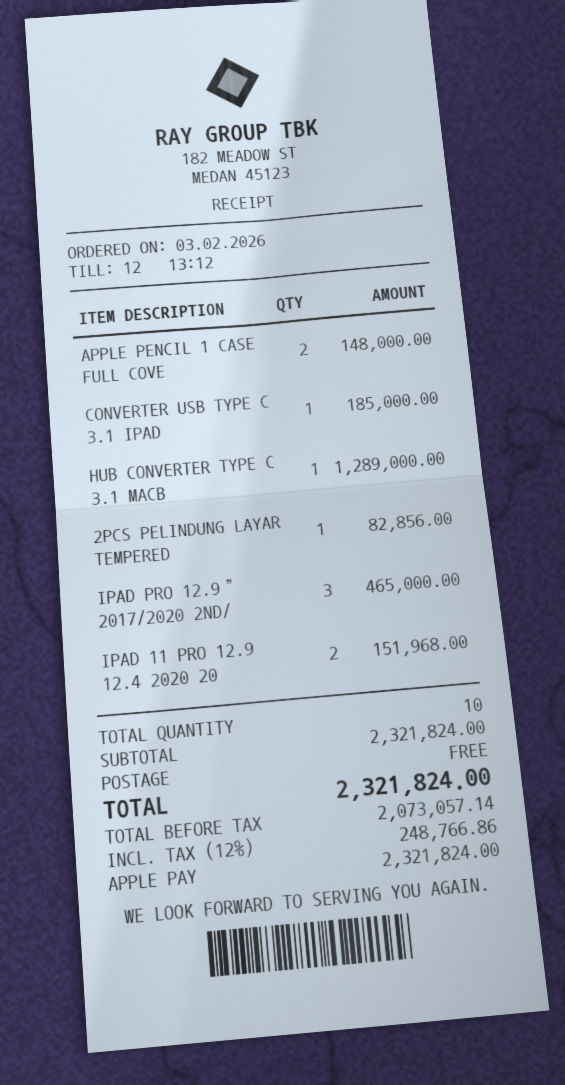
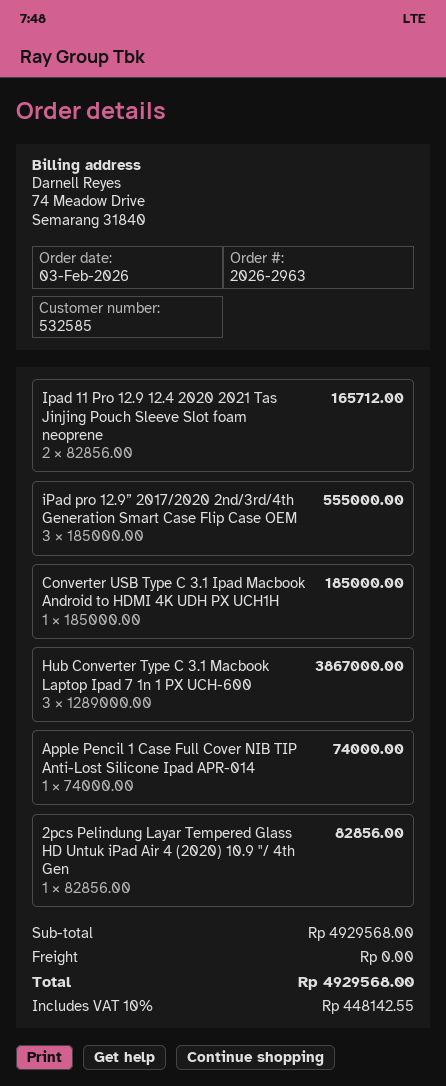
APPLE PENCIL 1 CASE FULL COVE: 2 for 148000.00 -> 1 for 74000.00
HUB CONVERTER TYPE C 3.1 MACB: 1 for 1289000.00 -> 3 for 3867000.00
IPAD PRO 12.9” 2017/2020 2ND/: 3 for 465000.00 -> 3 for 555000.00
IPAD 11 PRO 12.9 12.4 2020 20: 2 for 151968.00 -> 2 for 165712.00
subtotal: 2321824.00 -> 4929568.00
tax: 12% = 248766.86 -> 10% = 448142.55
total: 2321824.00 -> 4929568.00

